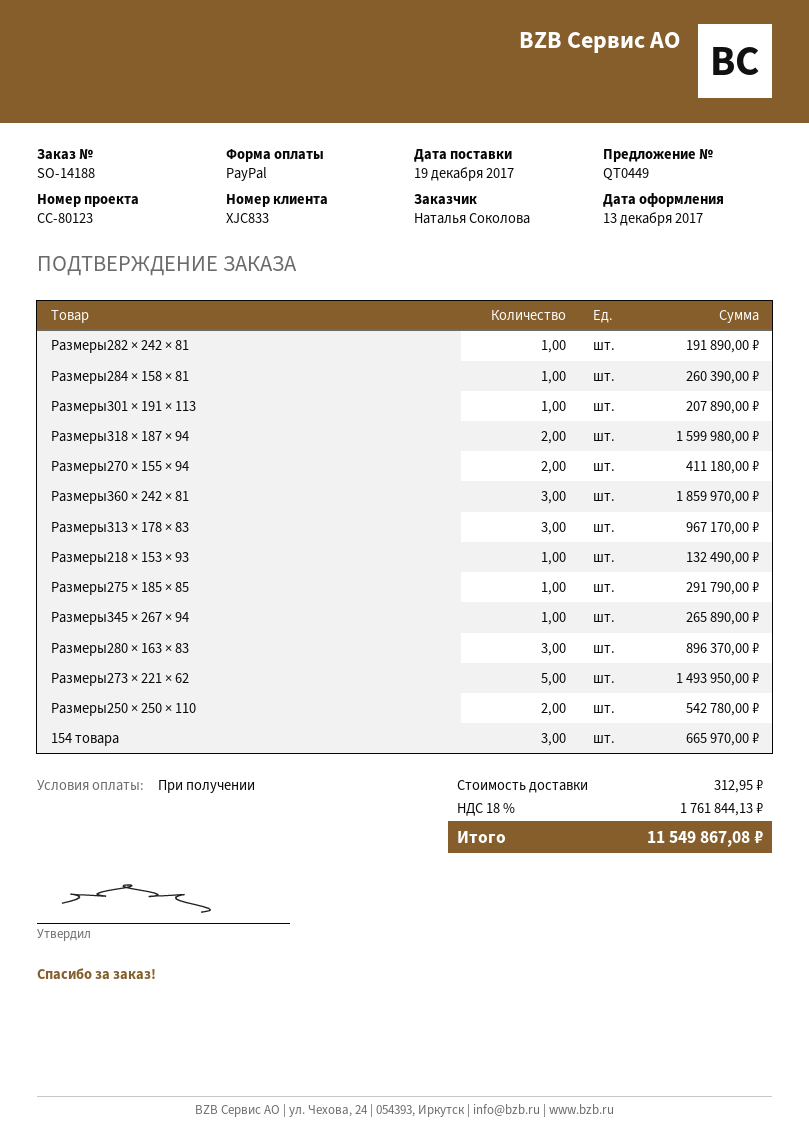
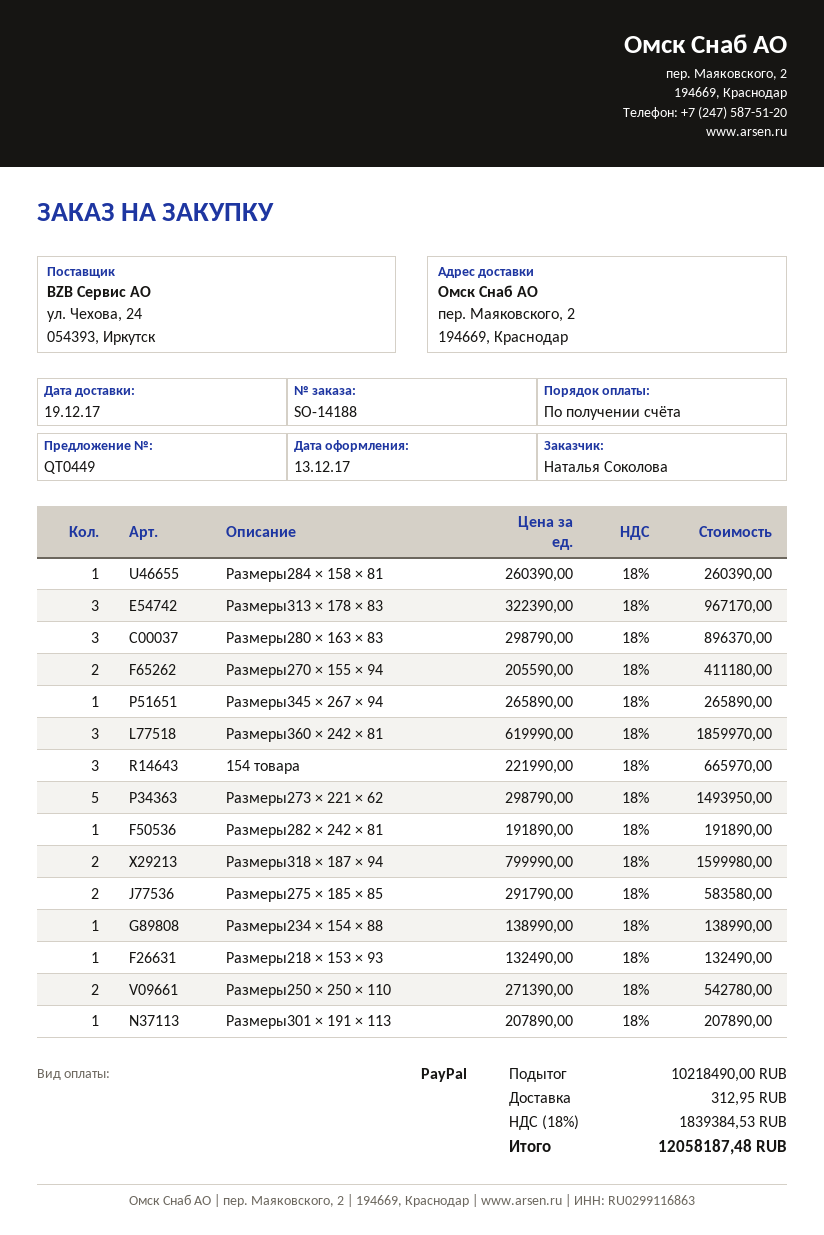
Размеры275 × 185 × 85: 1 for 291790.00 -> 2 for 583580.00
Размеры234 × 154 × 88: none -> 1 for 138990.00
tax: 18% = 1761844.13 -> 18% = 1839384.53
total: 11549867.08 -> 12058187.48

